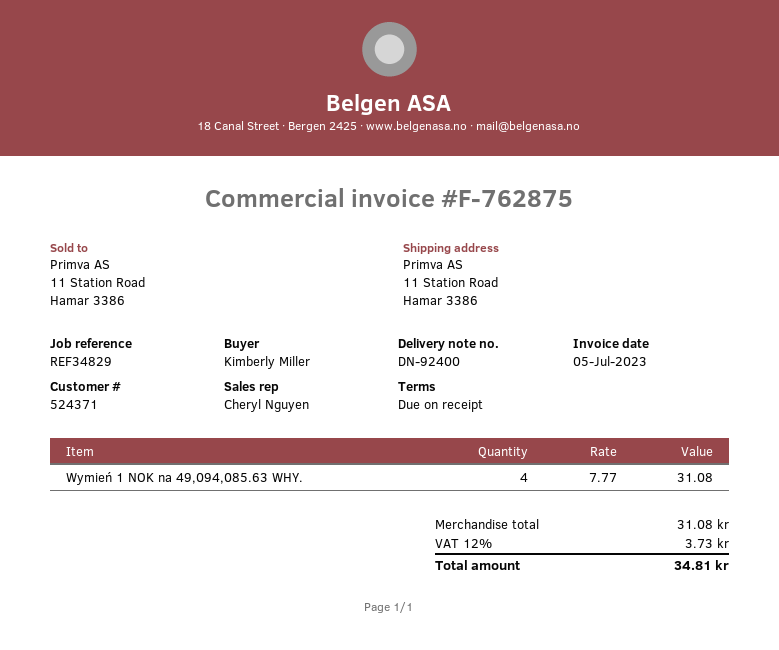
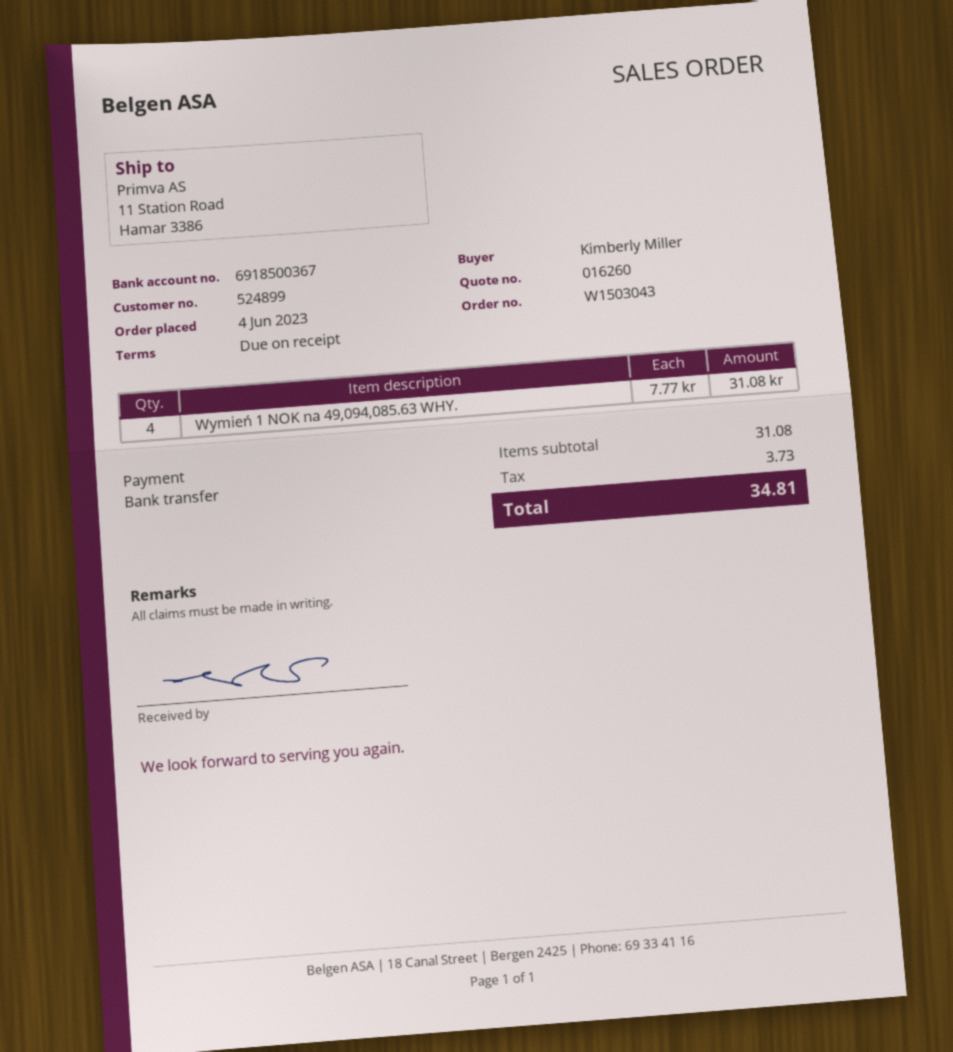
customer number: 524371 -> 524899

